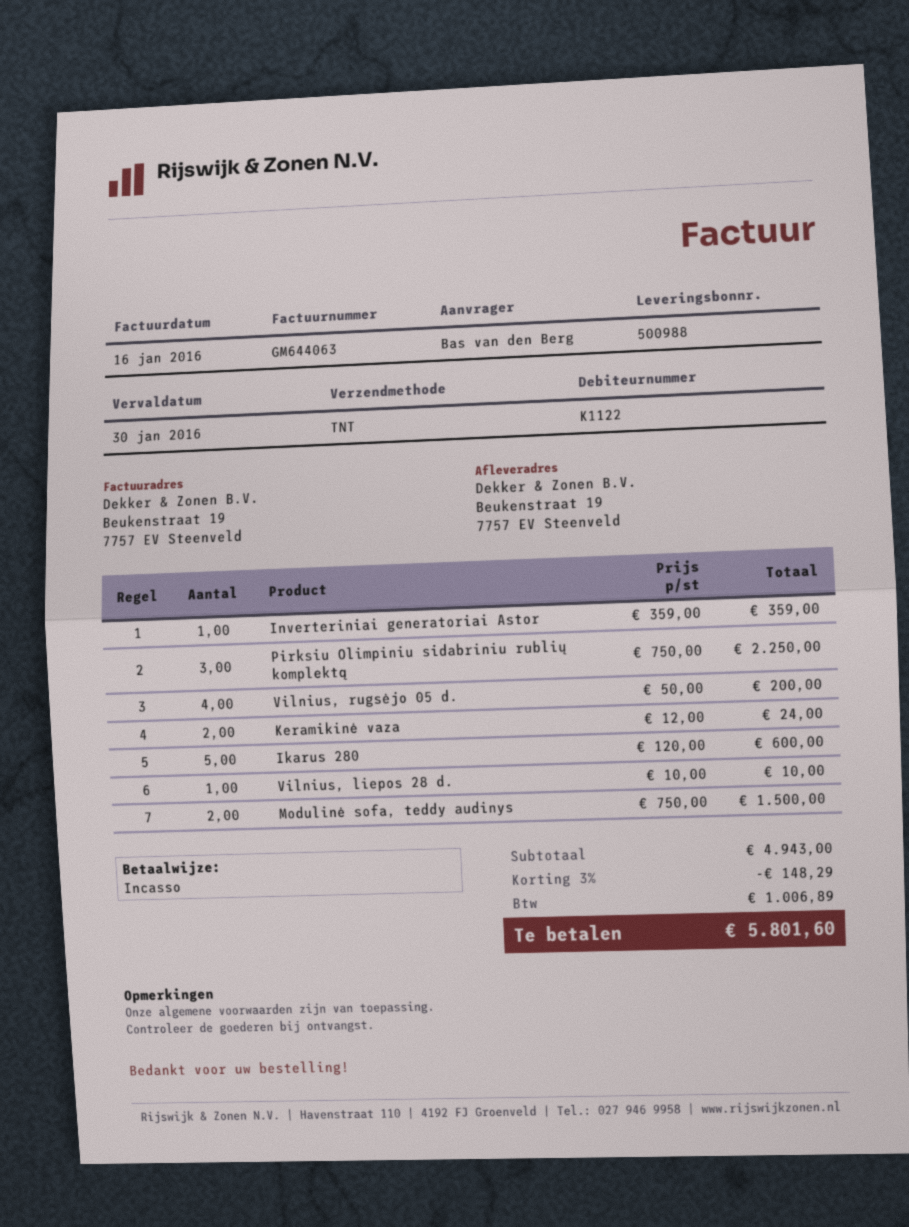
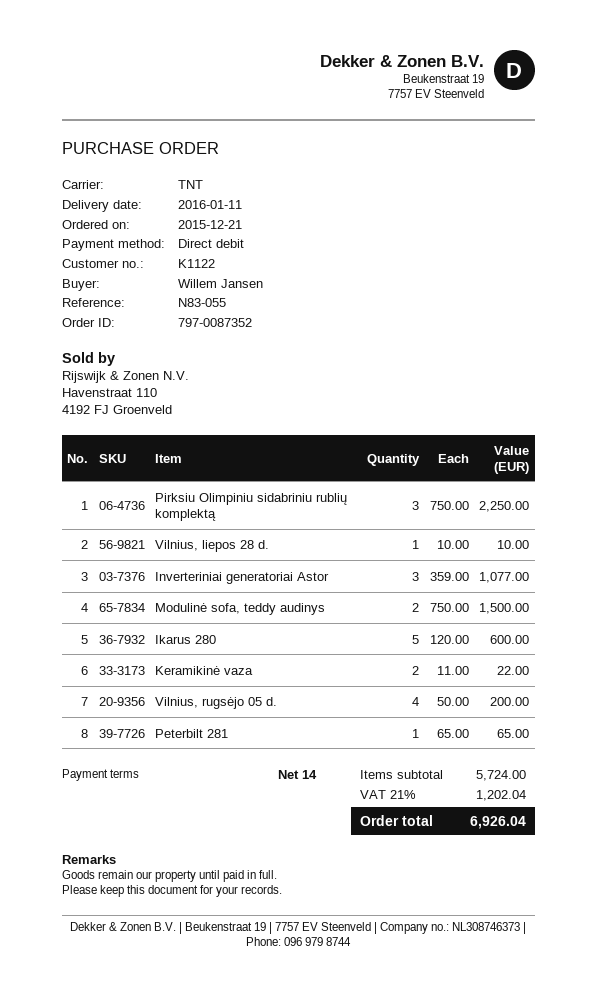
ordered by: Bas van den Berg -> Willem Jansen
Inverteriniai generatoriai Astor: 1 x 359.00 = 359.00 -> 3 x 359.00 = 1077.00
Keramikinė vaza: 2 x 12.00 = 24.00 -> 2 x 11.00 = 22.00
Peterbilt 281: none -> 1 x 65.00 = 65.00
subtotal: 4943.00 -> 5724.00
discount: 3% = 148.29 -> none
tax: 1006.89 -> 1202.04
total: 5801.60 -> 6926.04

